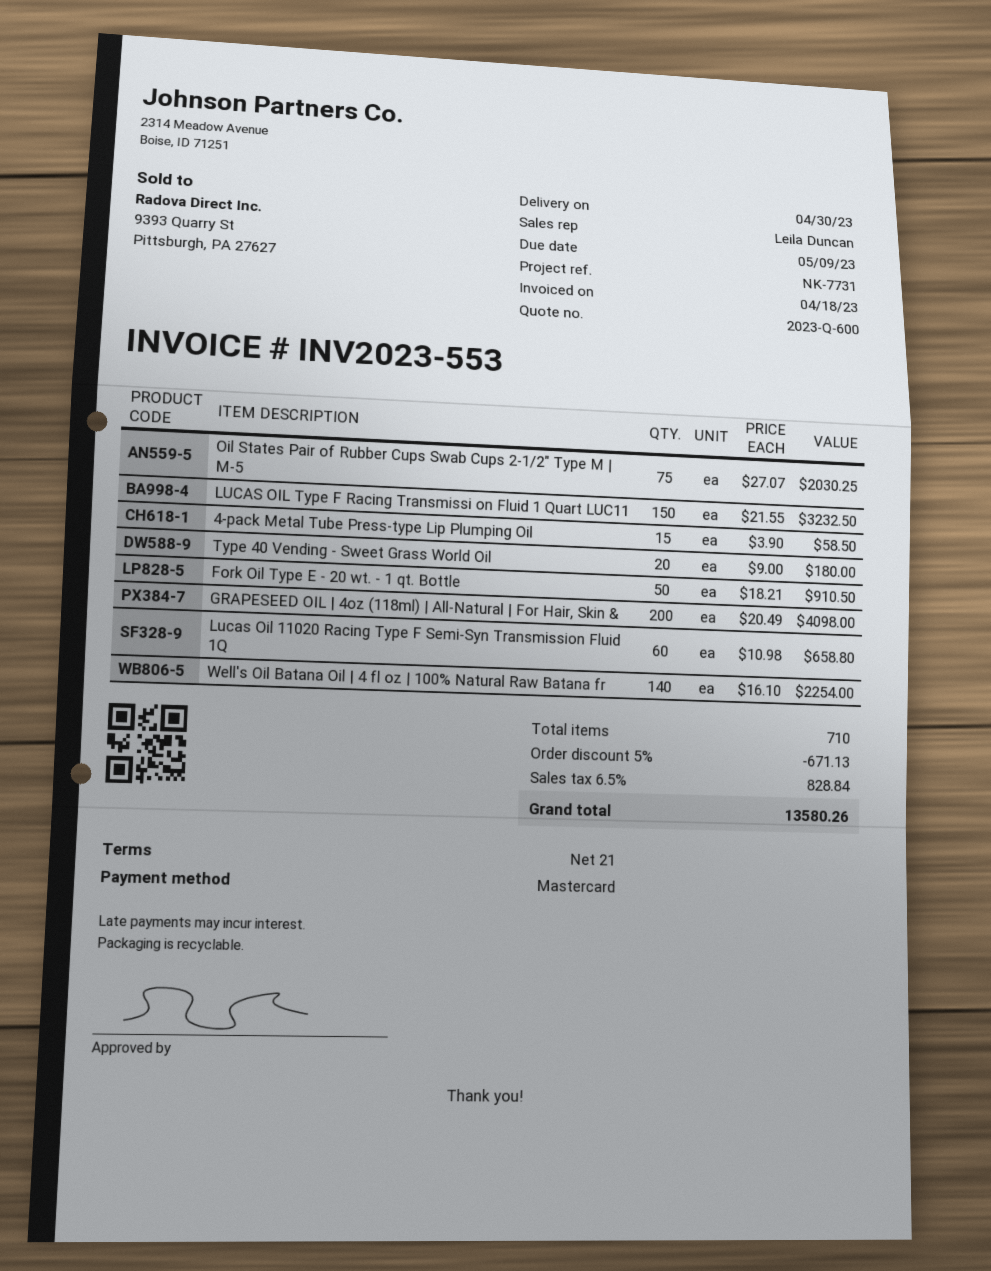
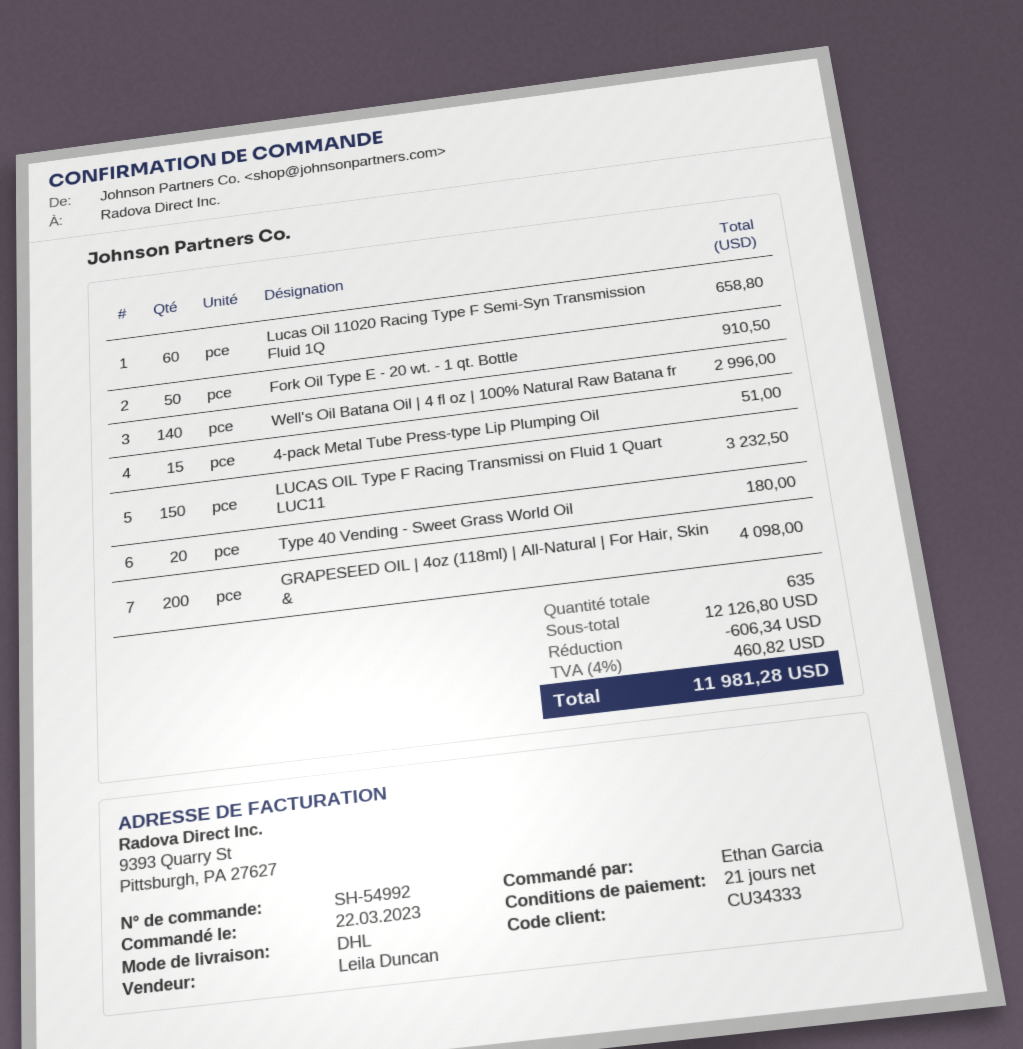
Oil States Pair of Rubber Cups Swab Cups 2-1/2" Type M | M-5: 75 for 2030.25 -> none
4-pack Metal Tube Press-type Lip Plumping Oil: 15 for 58.50 -> 15 for 51.00
Well's Oil Batana Oil | 4 fl oz | 100% Natural Raw Batana fr: 140 for 2254.00 -> 140 for 2996.00
total quantity: 710 -> 635
discount: 671.13 -> 606.34
tax: 6.5% = 828.84 -> 4% = 460.82
total: 13580.26 -> 11981.28

